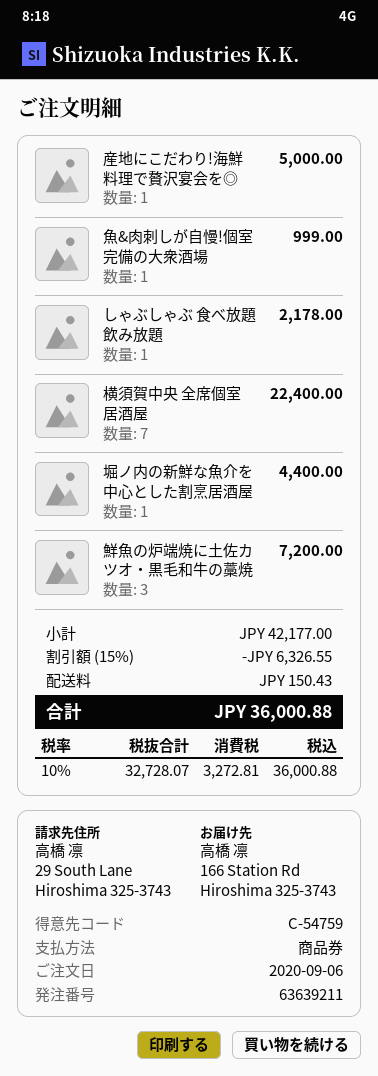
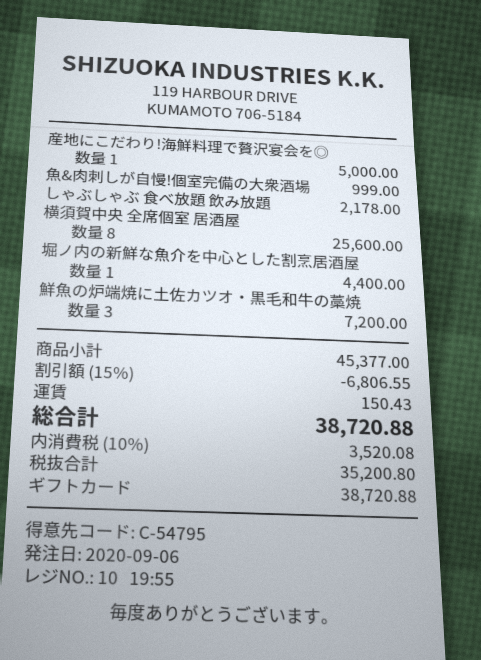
customer number: C-54759 -> C-54795
横須賀中央 全席個室 居酒屋: 7 for 22400.00 -> 8 for 25600.00
subtotal: 42177.00 -> 45377.00
discount: 15% = 6326.55 -> 15% = 6806.55
net: 32728.07 -> 35200.80
tax: 10% = 3272.81 -> 10% = 3520.08
total: 36000.88 -> 38720.88

